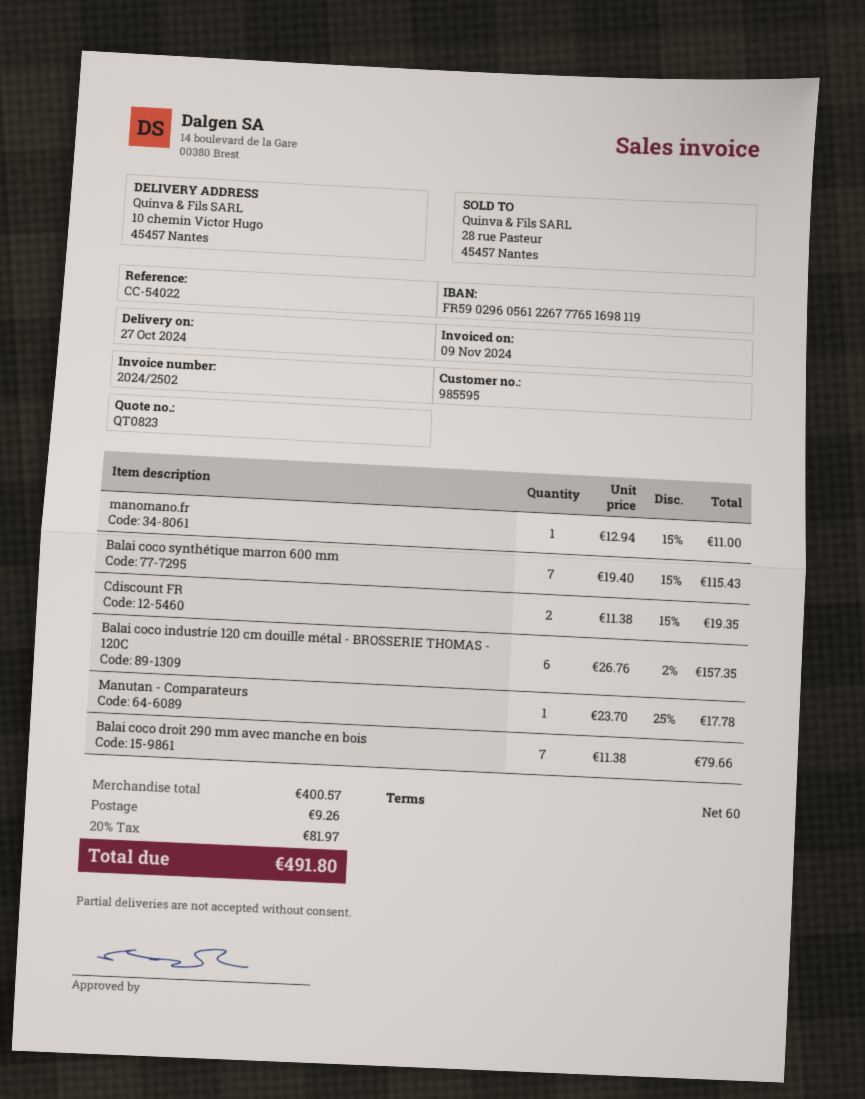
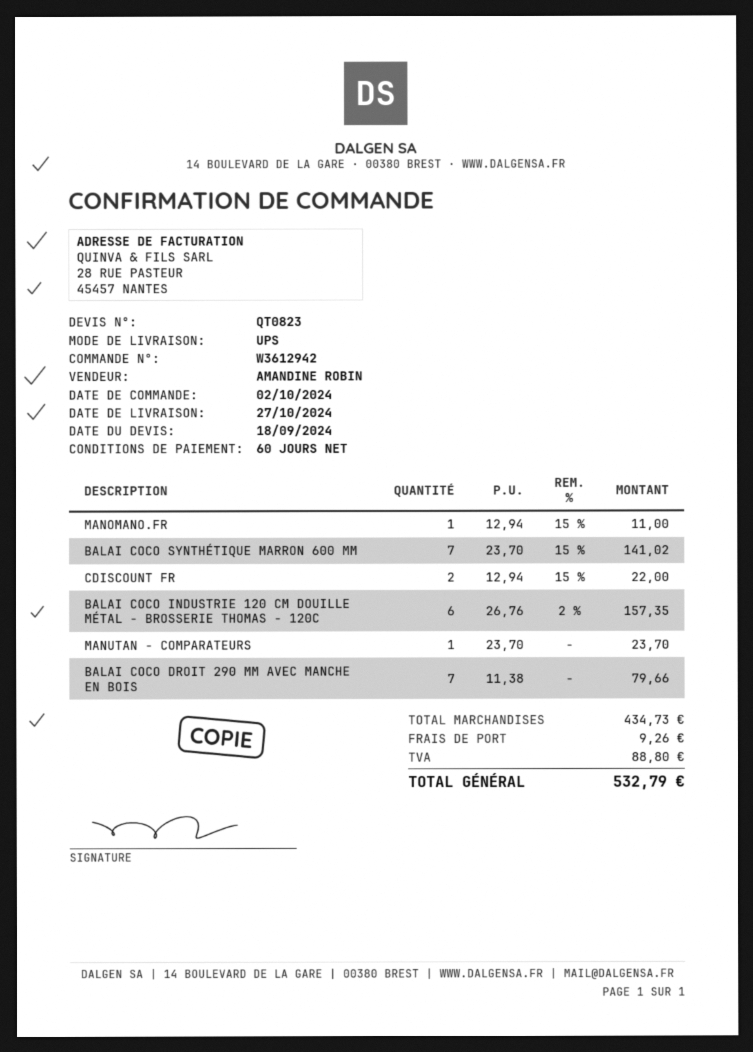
Balai coco synthétique marron 600 mm: 7 x 19.40 - 15% = 115.43 -> 7 x 23.70 - 15% = 141.02
Cdiscount FR: 2 x 11.38 - 15% = 19.35 -> 2 x 12.94 - 15% = 22.00
Manutan - Comparateurs: 1 x 23.70 - 25% = 17.78 -> 1 x 23.70 = 23.70
subtotal: 400.57 -> 434.73
tax: 81.97 -> 88.80
total: 491.80 -> 532.79

